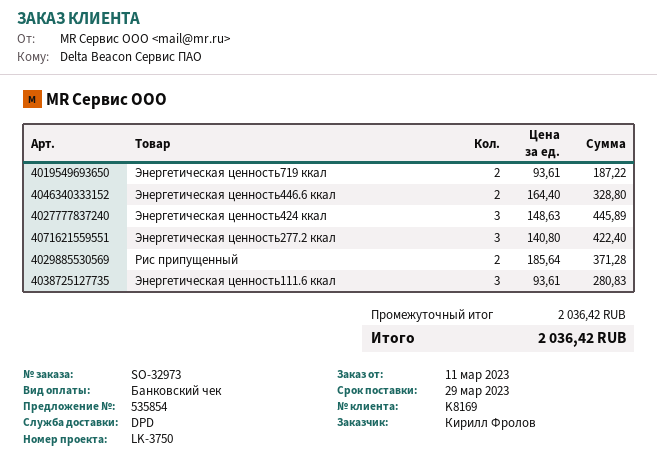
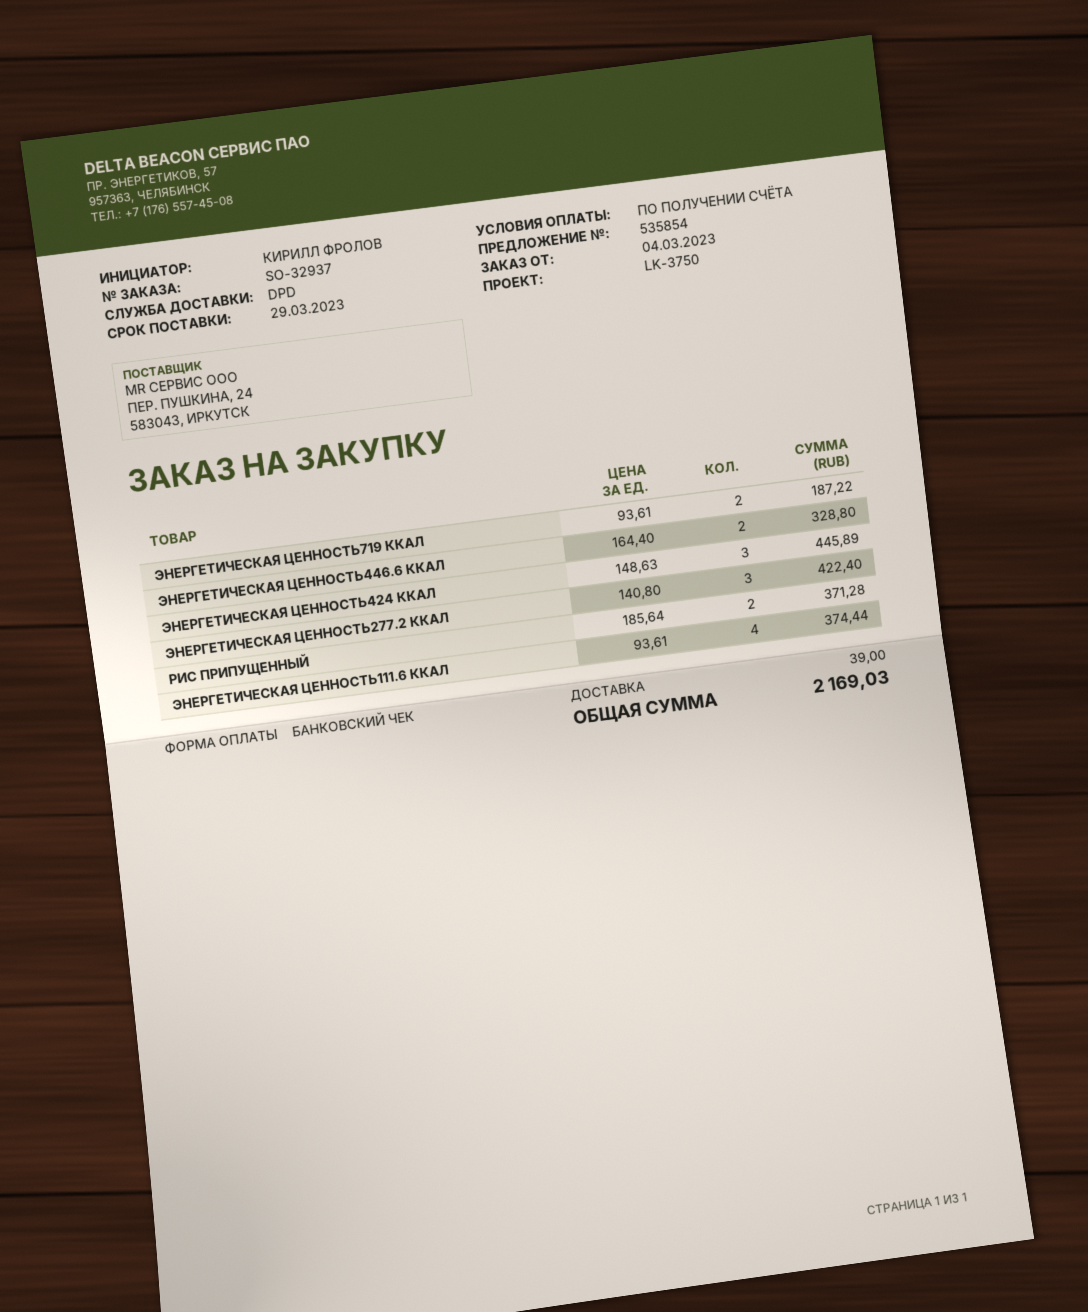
order number: SO-32973 -> SO-32937
order date: 2023-03-11 -> 2023-03-04
Энергетическая ценность111.6 ккал: 3 x 93.61 = 280.83 -> 4 x 93.61 = 374.44
shipping: none -> 39.00
total: 2036.42 -> 2169.03

